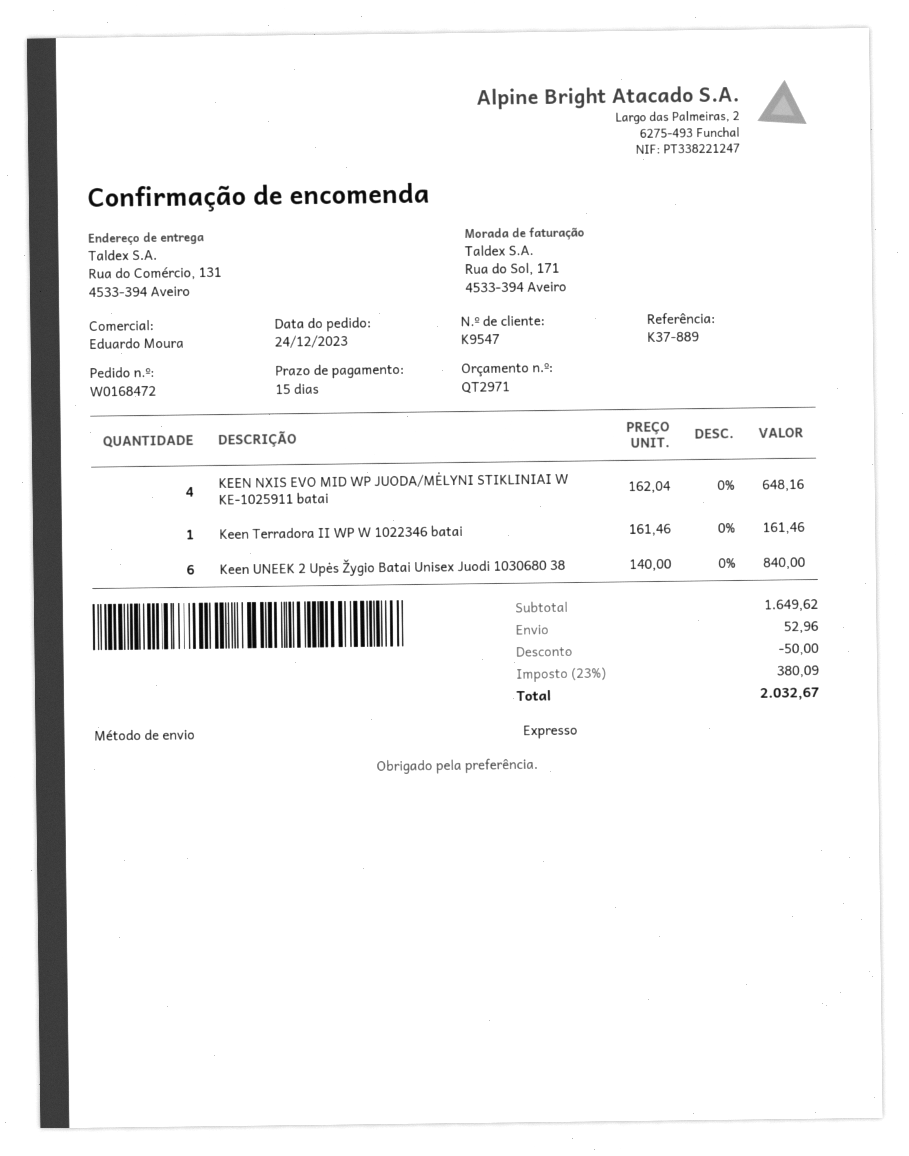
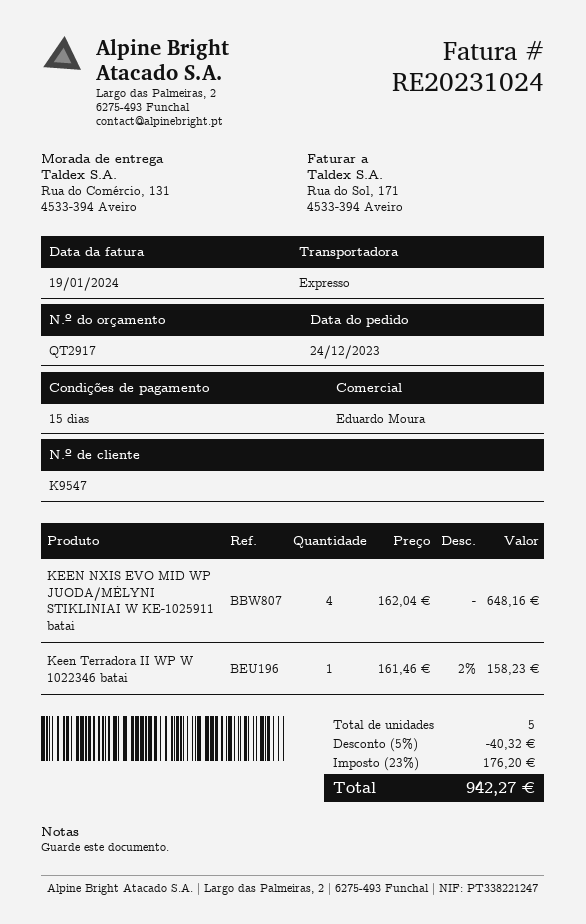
quote number: QT2971 -> QT2917
Keen Terradora II WP W 1022346 batai: 1 x 161.46 = 161.46 -> 1 x 161.46 - 2% = 158.23
Keen UNEEK 2 Upės Žygio Batai Unisex Juodi 1030680 38: 6 x 140.00 = 840.00 -> none
discount: 50.00 -> 40.32
shipping: 52.96 -> none
tax: 23% = 380.09 -> 23% = 176.20
total: 2032.67 -> 942.27

